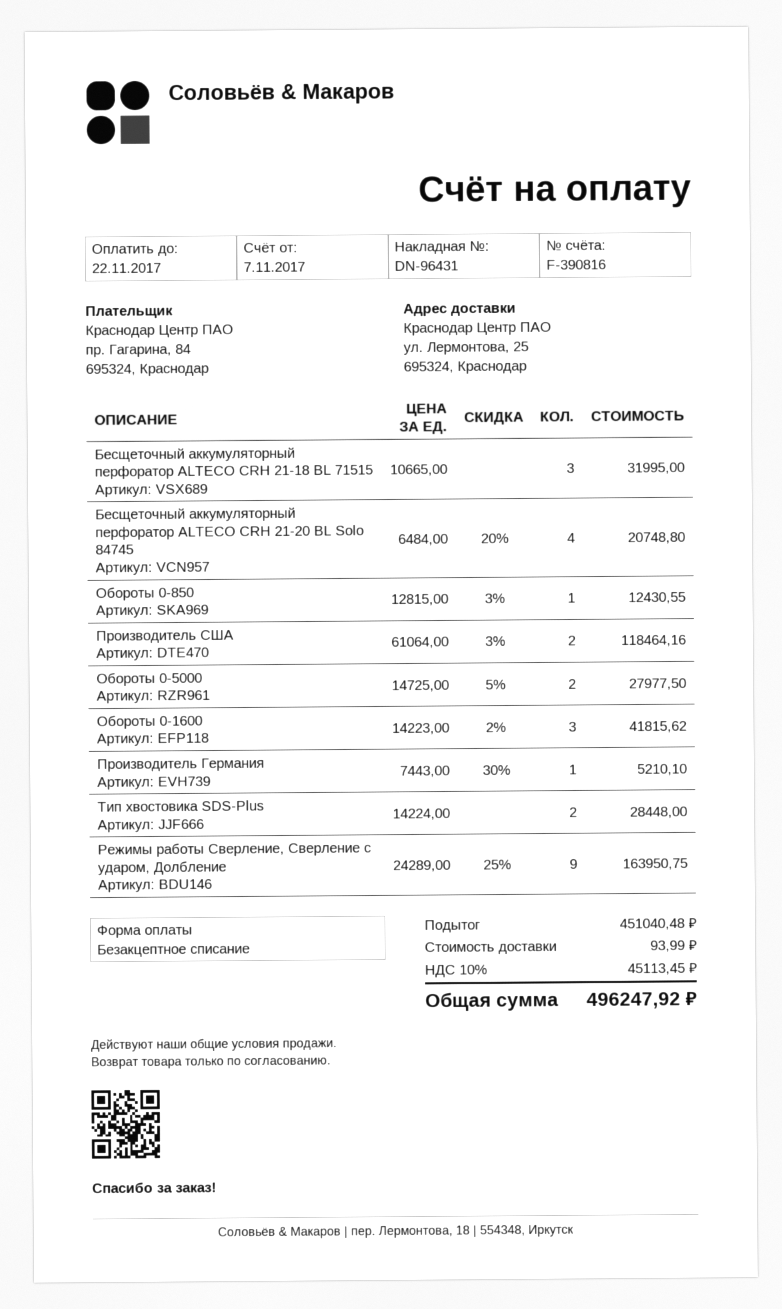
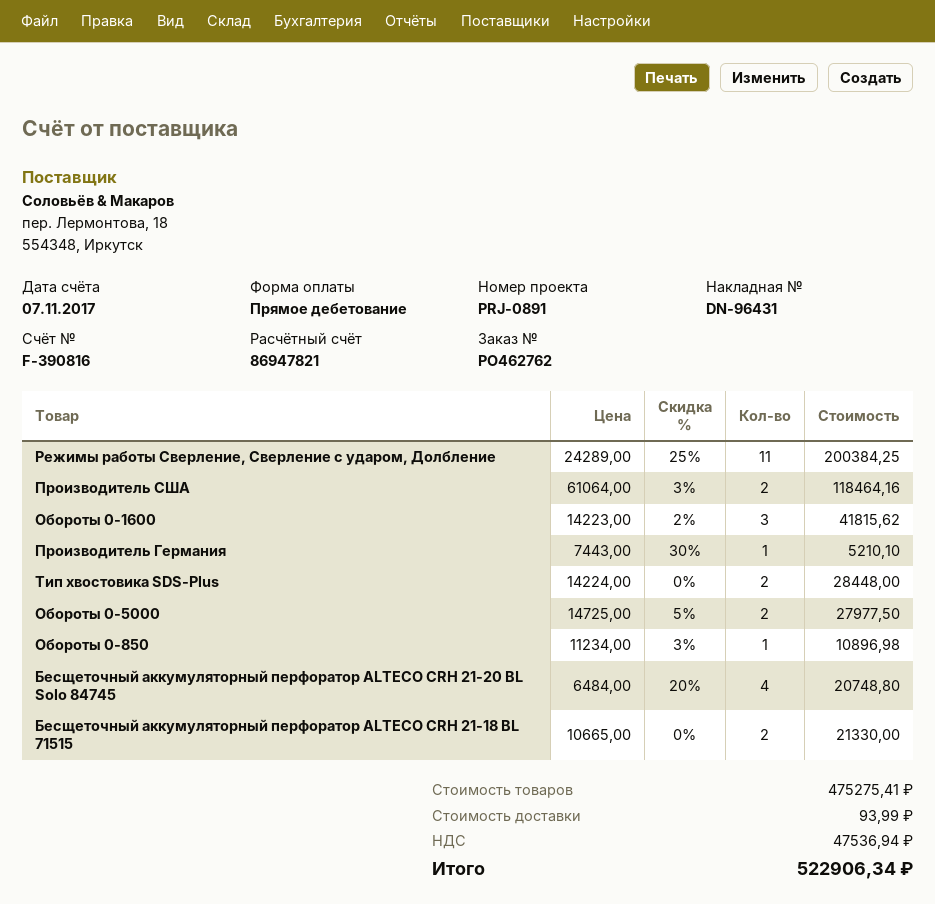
Бесщеточный аккумуляторный перфоратор ALTECO CRH 21-18 BL 71515: 3 x 10665.00 = 31995.00 -> 2 x 10665.00 = 21330.00
Обороты 0-850: 1 x 12815.00 - 3% = 12430.55 -> 1 x 11234.00 - 3% = 10896.98
Режимы работы Сверление, Сверление с ударом, Долбление: 9 x 24289.00 - 25% = 163950.75 -> 11 x 24289.00 - 25% = 200384.25
subtotal: 451040.48 -> 475275.41
tax: 45113.45 -> 47536.94
total: 496247.92 -> 522906.34

